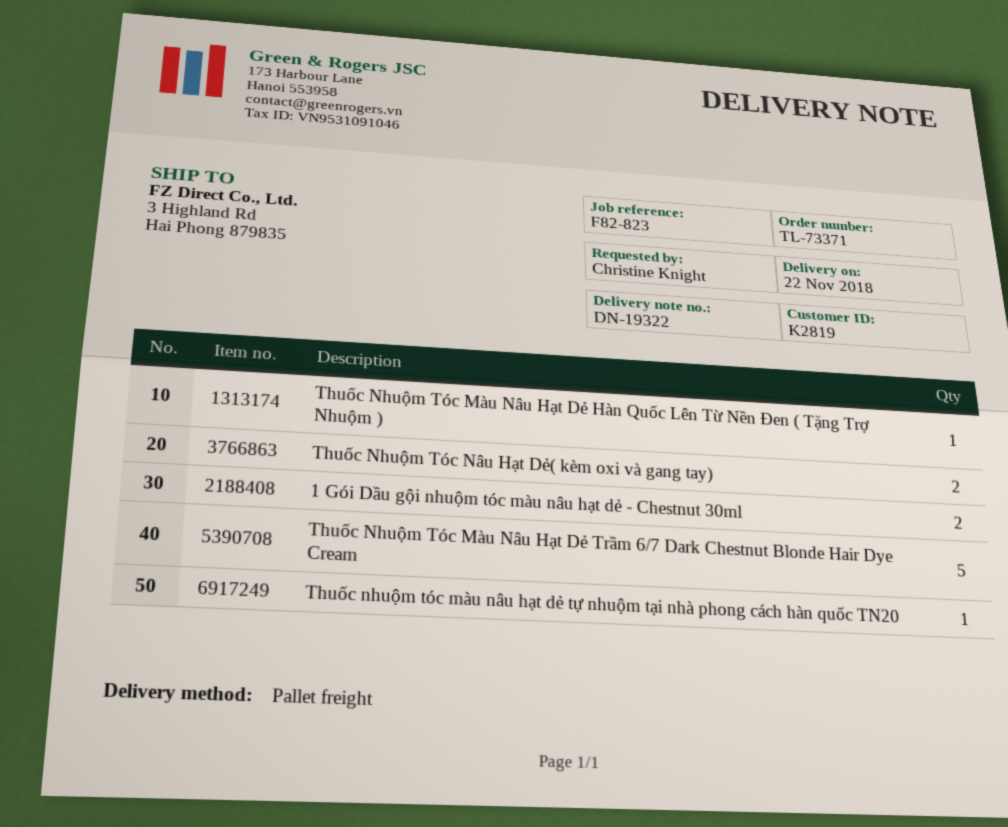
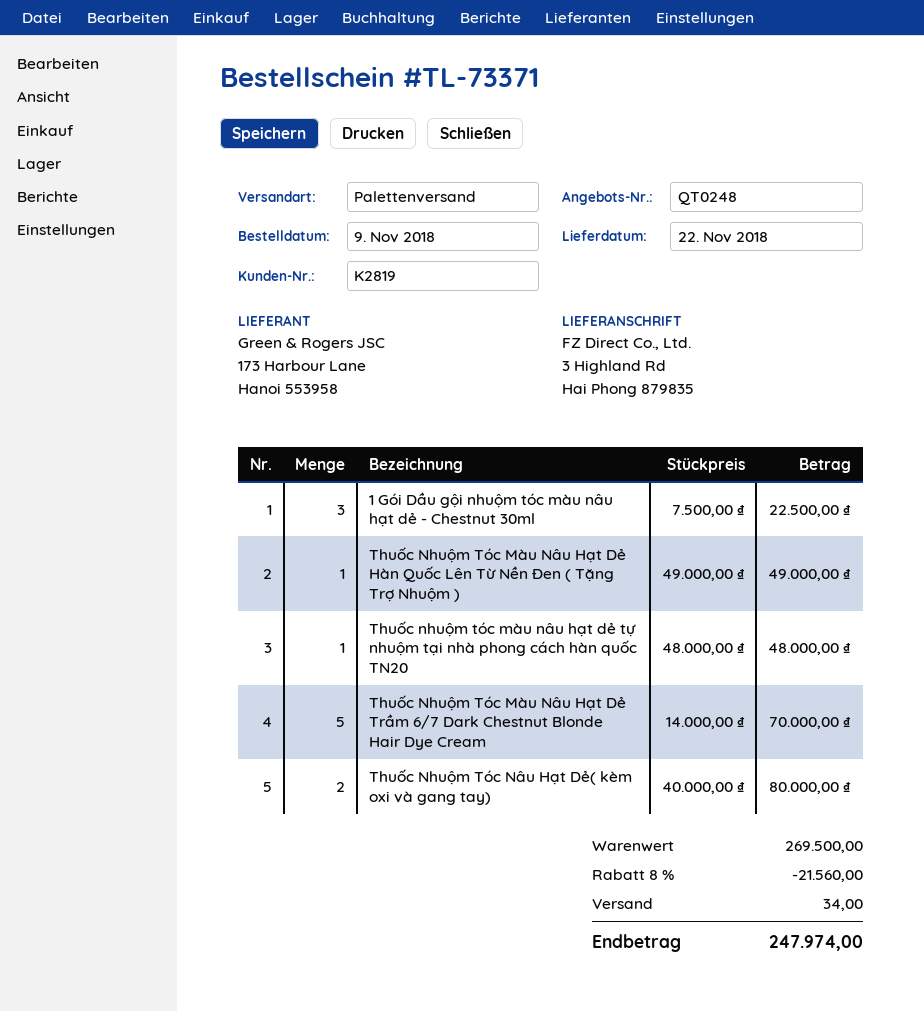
1 Gói Dầu gội nhuộm tóc màu nâu hạt dẻ - Chestnut 30ml: 2 -> 3

